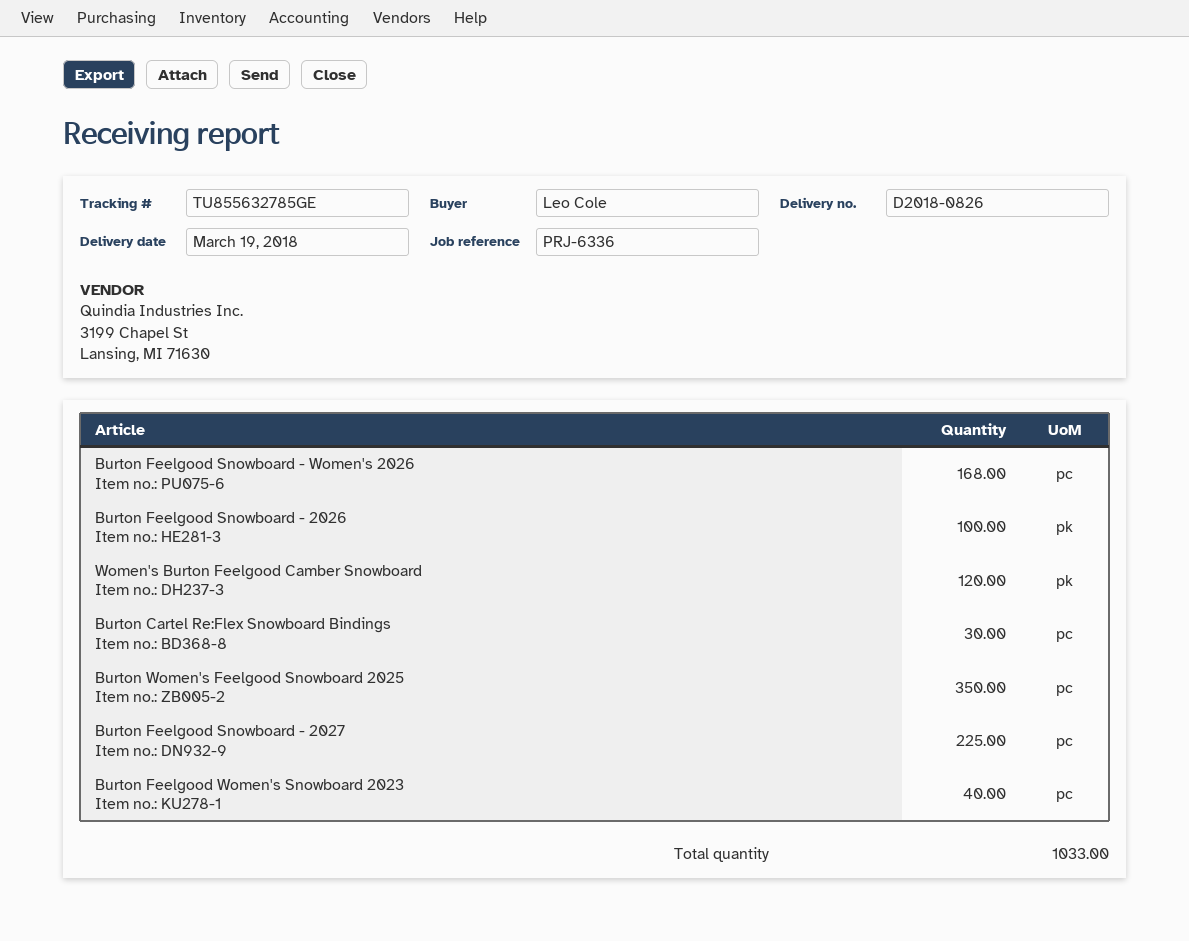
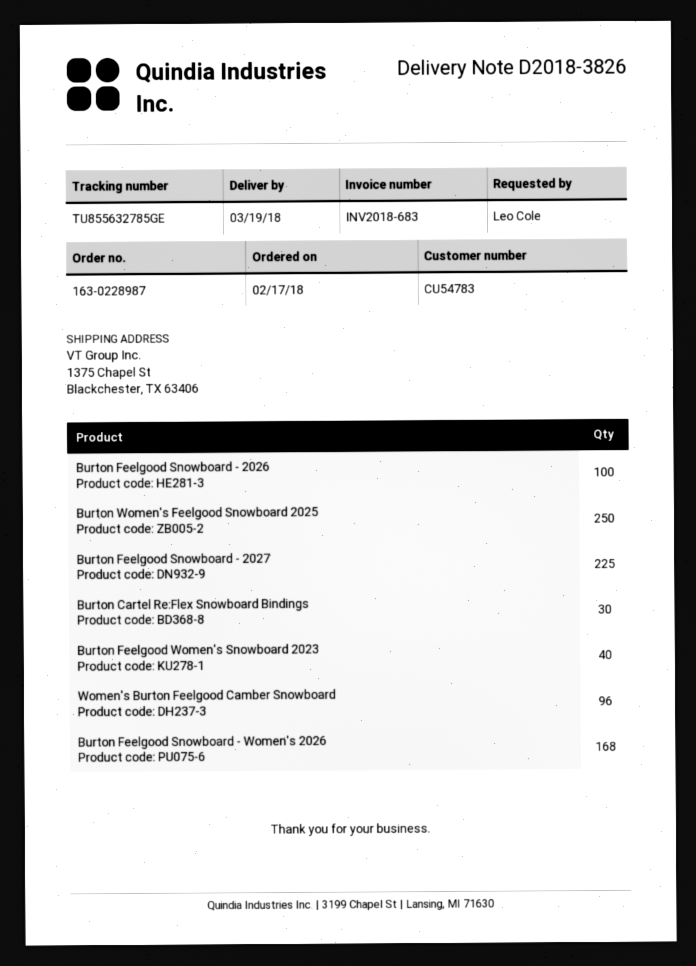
delivery note number: D2018-0826 -> D2018-3826
Women's Burton Feelgood Camber Snowboard: 120 -> 96
Burton Women's Feelgood Snowboard 2025: 350 -> 250

